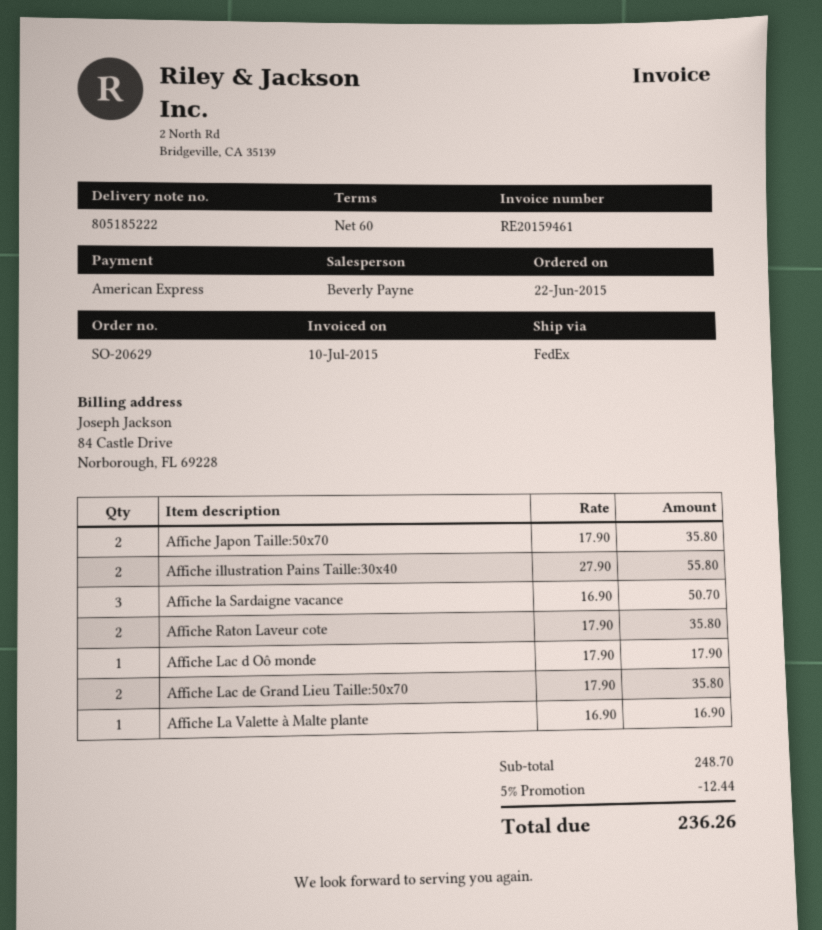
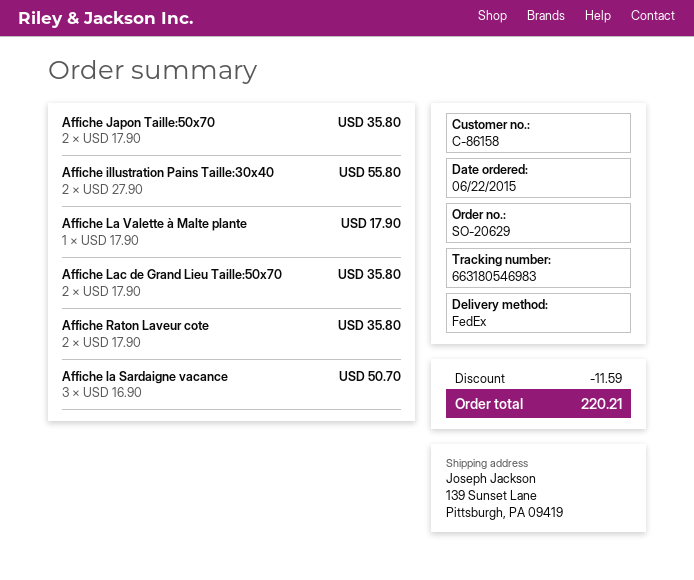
Affiche Lac d Oô monde: 1 x 17.90 = 17.90 -> none
Affiche La Valette à Malte plante: 1 x 16.90 = 16.90 -> 1 x 17.90 = 17.90
discount: 12.44 -> 11.59
total: 236.26 -> 220.21

